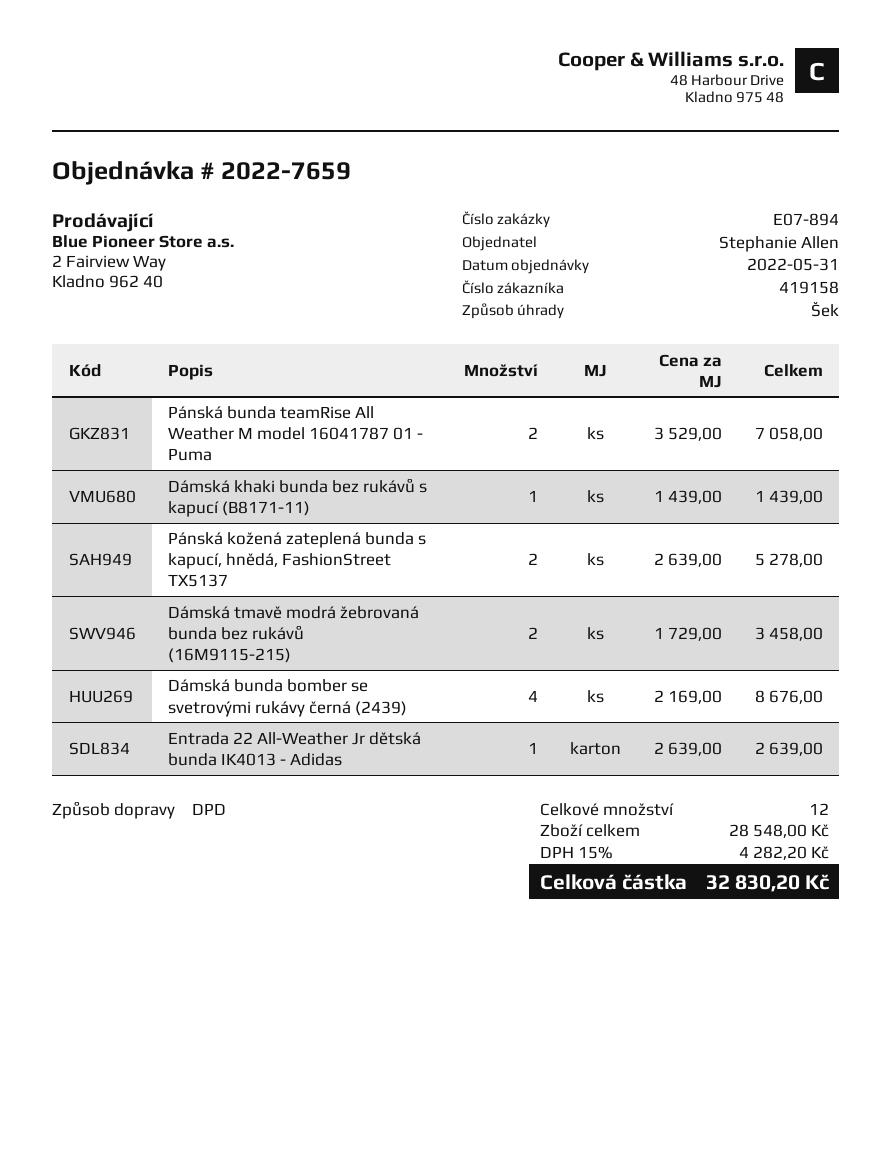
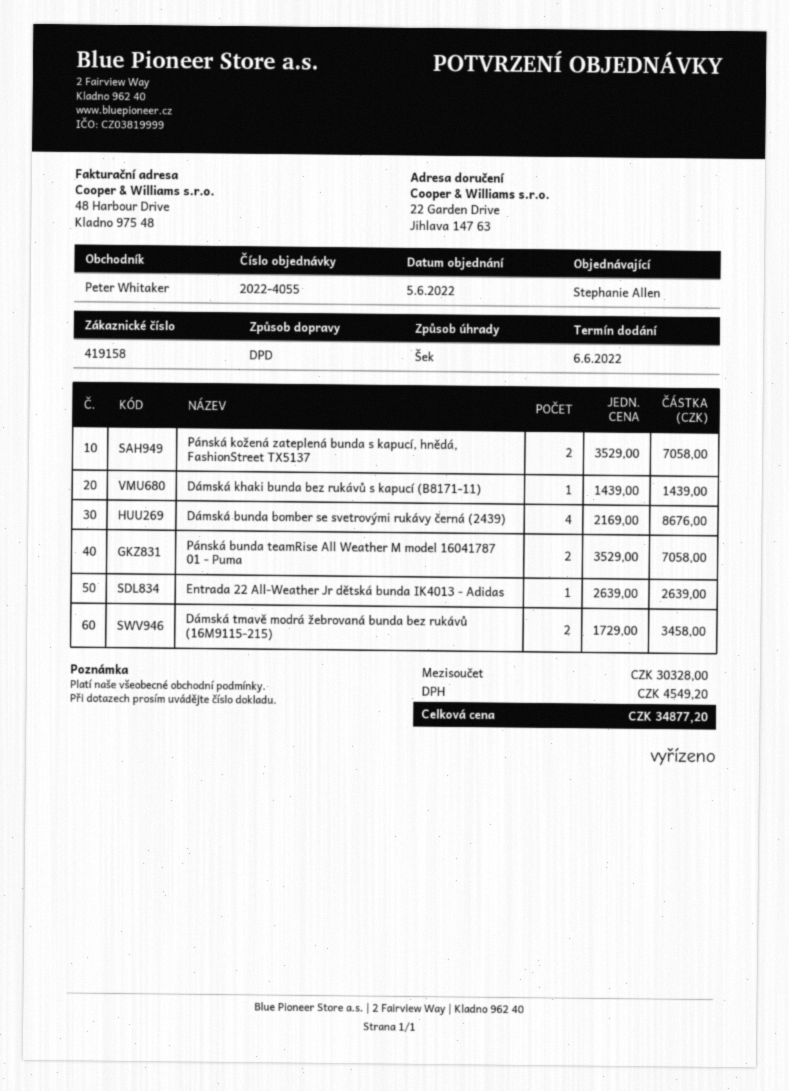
order number: 2022-7659 -> 2022-4055
order date: 2022-05-31 -> 2022-06-05
Pánská kožená zateplená bunda s kapucí, hnědá, FashionStreet TX5137: 2 x 2639.00 = 5278.00 -> 2 x 3529.00 = 7058.00
subtotal: 28548.00 -> 30328.00
tax: 4282.20 -> 4549.20
total: 32830.20 -> 34877.20

